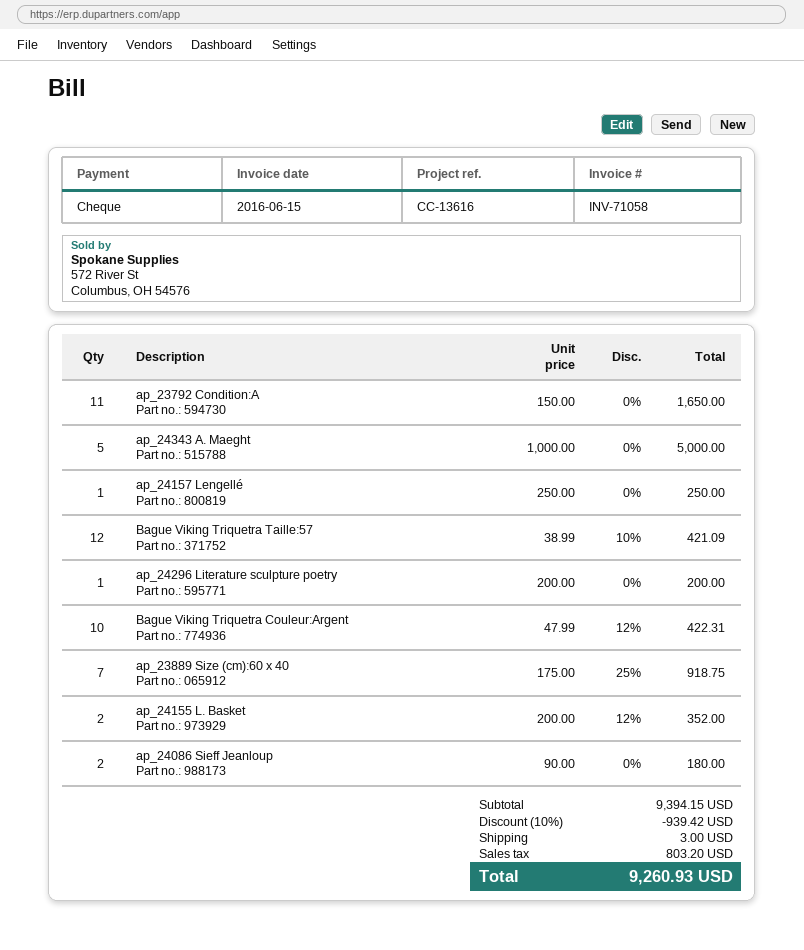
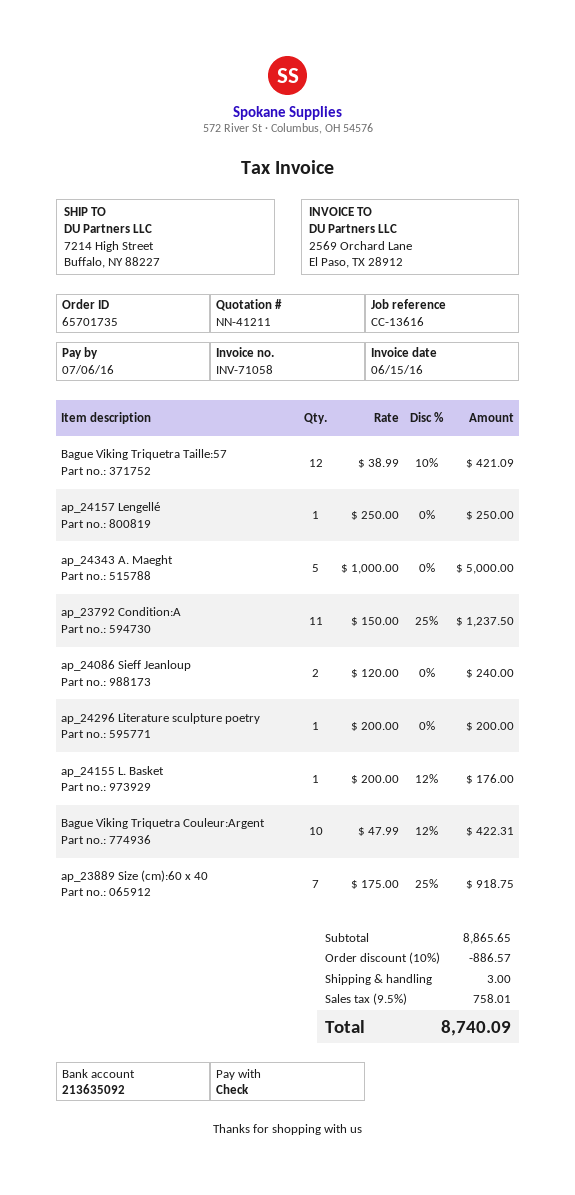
ap_23792 Condition:A: 11 x 150.00 = 1650.00 -> 11 x 150.00 - 25% = 1237.50
ap_24155 L. Basket: 2 x 200.00 - 12% = 352.00 -> 1 x 200.00 - 12% = 176.00
ap_24086 Sieff Jeanloup: 2 x 90.00 = 180.00 -> 2 x 120.00 = 240.00
subtotal: 9394.15 -> 8865.65
discount: 10% = 939.42 -> 10% = 886.57
tax: 803.20 -> 758.01
total: 9260.93 -> 8740.09

